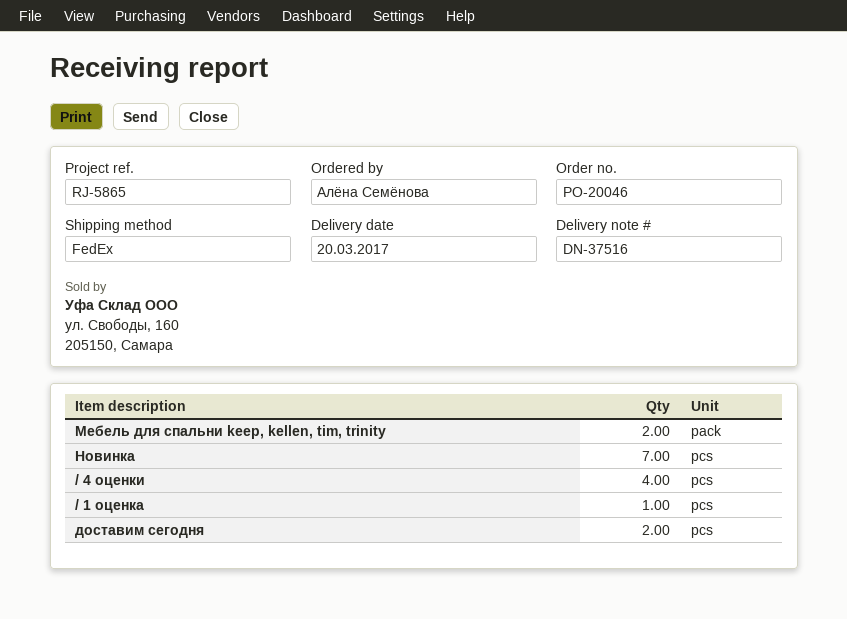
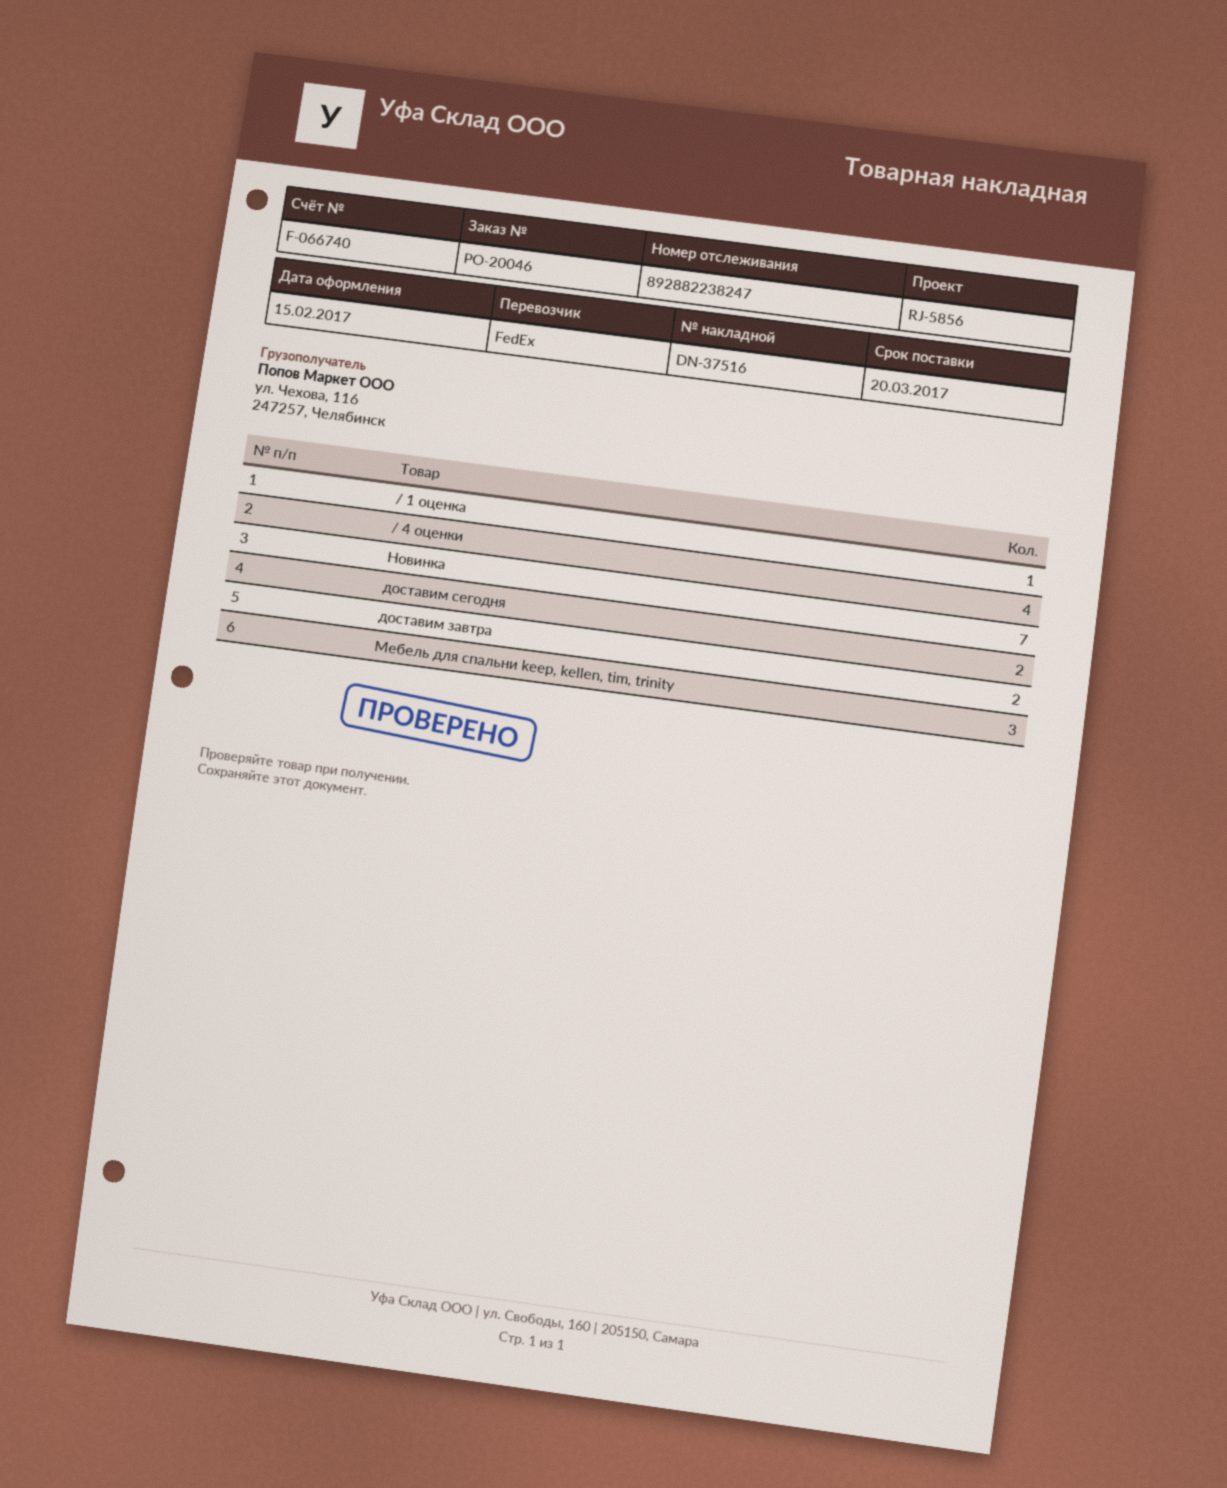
reference: RJ-5865 -> RJ-5856
Мебель для спальни keep, kellen, tim, trinity: 2 -> 3
доставим завтра: none -> 2

